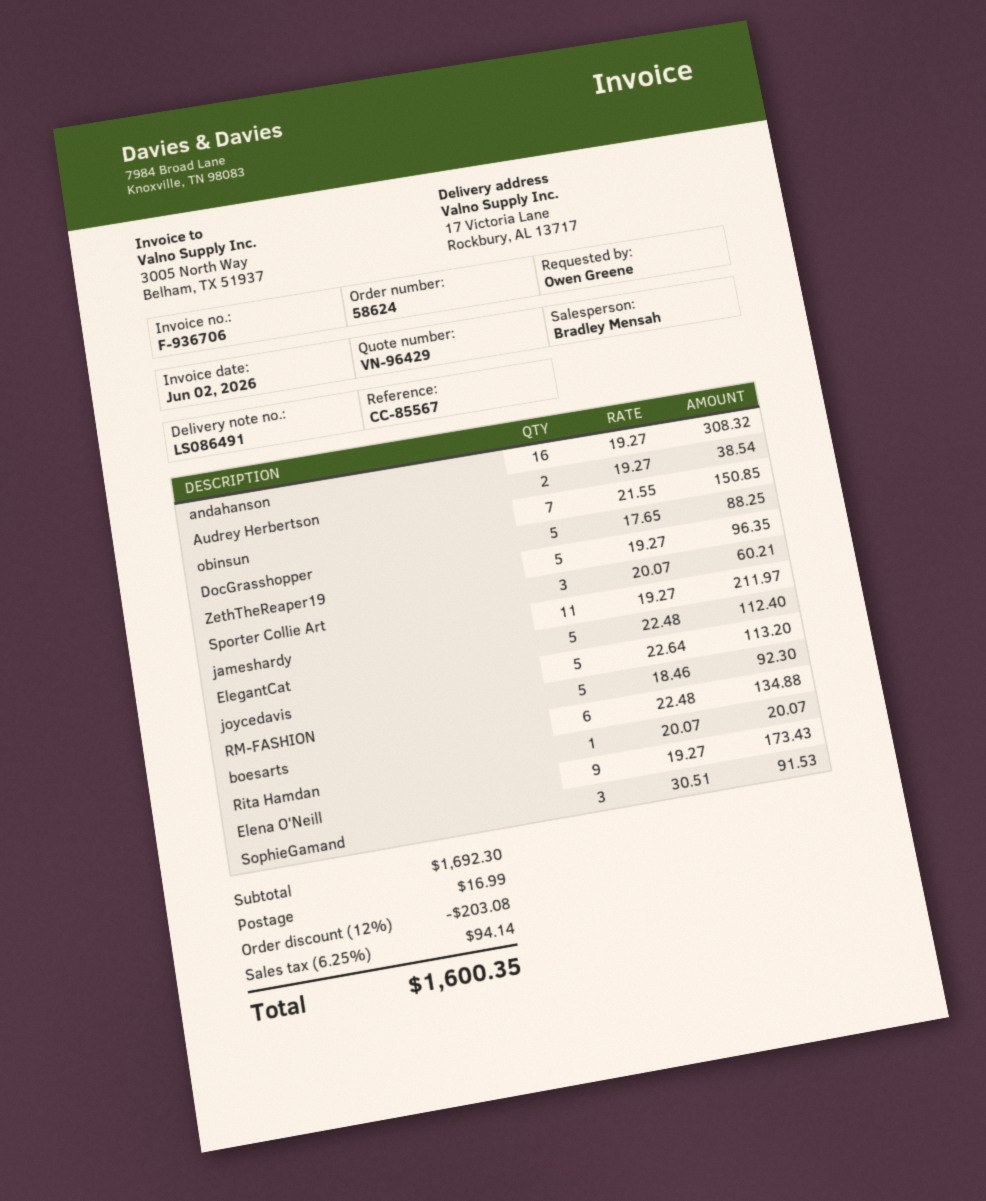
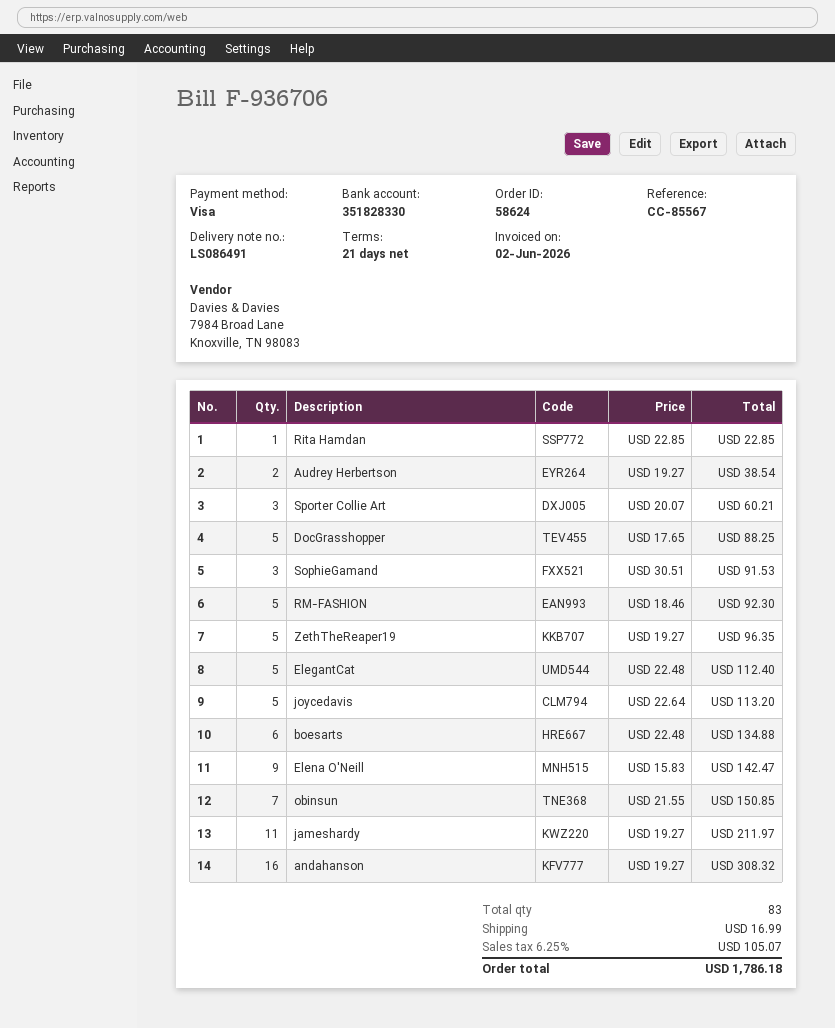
Rita Hamdan: 1 x 20.07 = 20.07 -> 1 x 22.85 = 22.85
Elena O'Neill: 9 x 19.27 = 173.43 -> 9 x 15.83 = 142.47
discount: 12% = 203.08 -> none
tax: 6.25% = 94.14 -> 6.25% = 105.07
total: 1600.35 -> 1786.18

